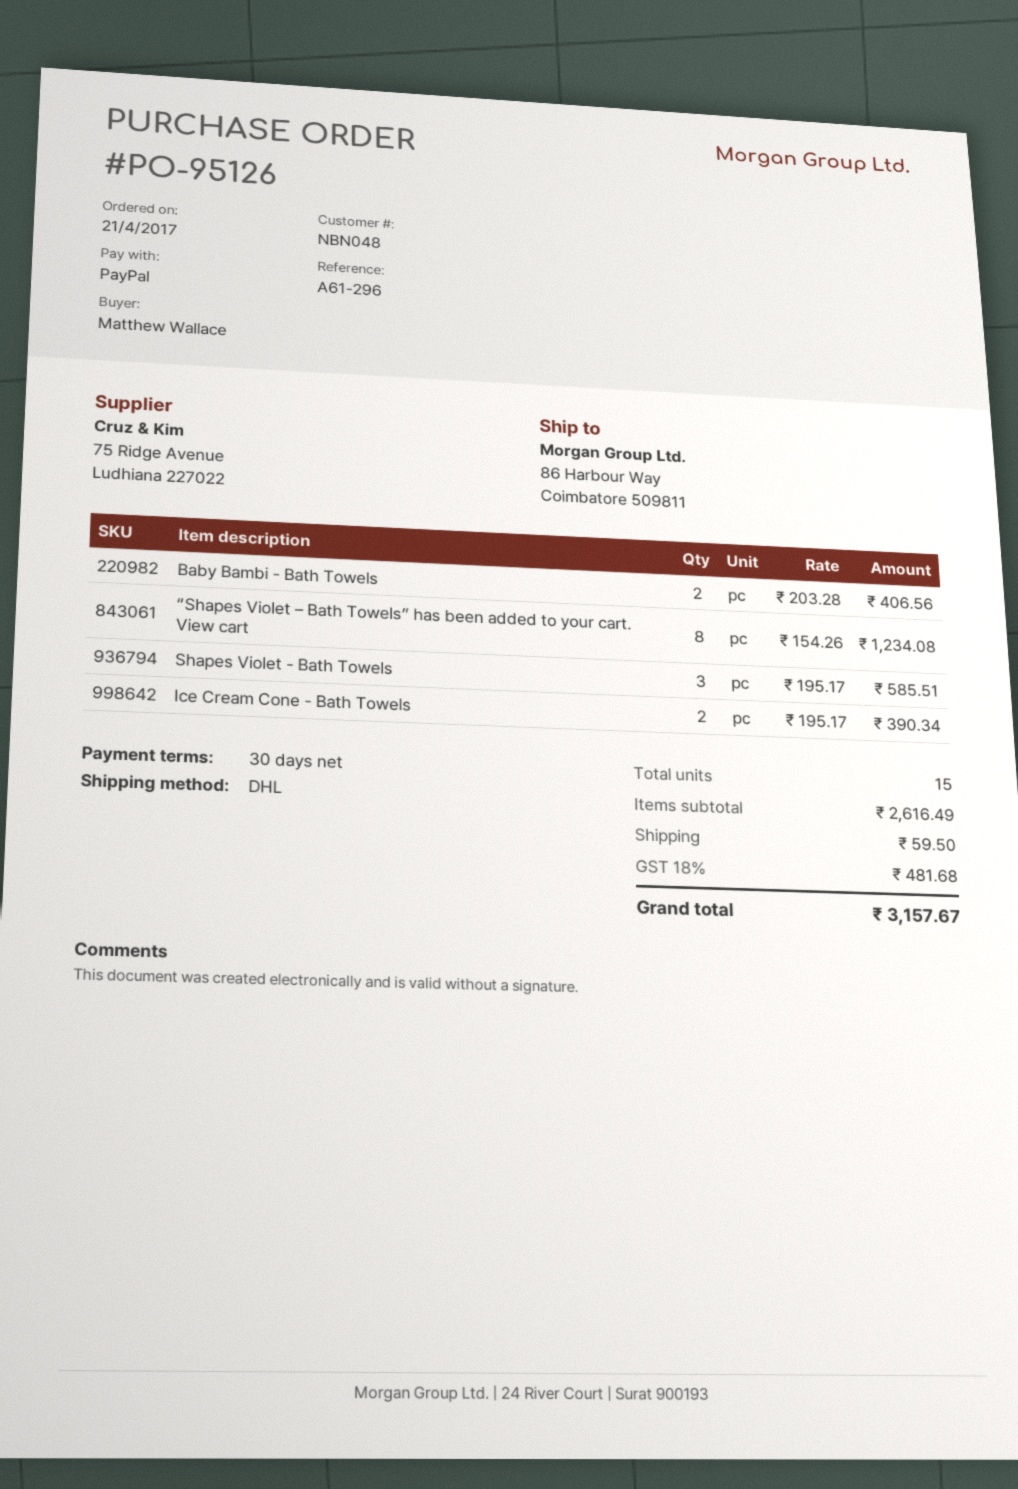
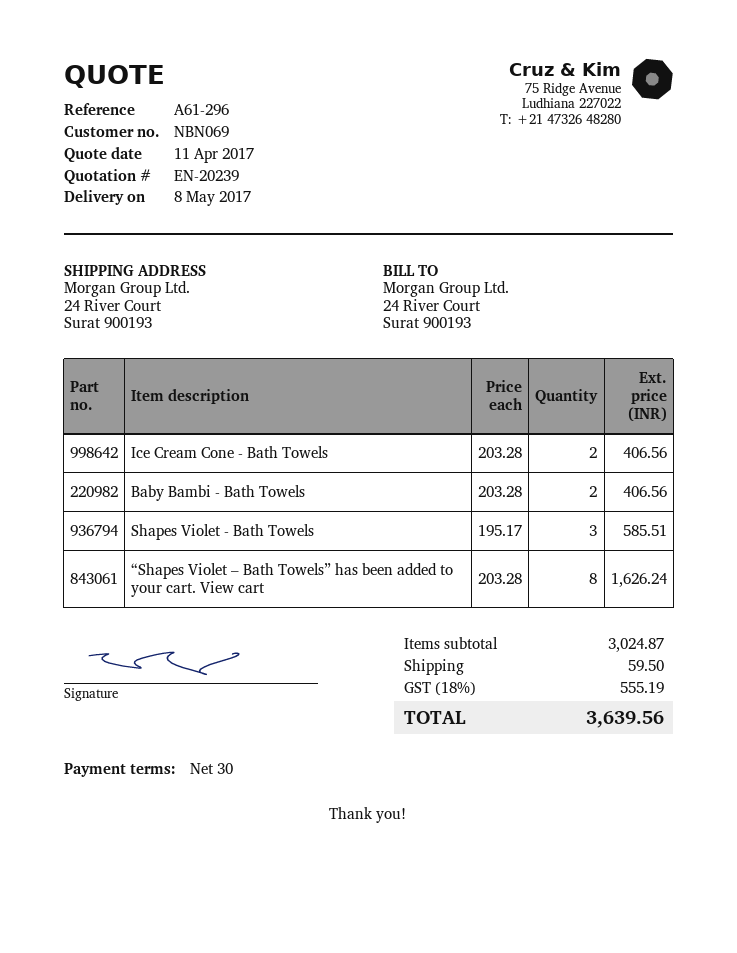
customer number: NBN048 -> NBN069
ship to: 86 Harbour Way, Coimbatore 509811 -> 24 River Court, Surat 900193
“Shapes Violet – Bath Towels” has been added to your cart. View cart: 8 x 154.26 = 1234.08 -> 8 x 203.28 = 1626.24
Ice Cream Cone - Bath Towels: 2 x 195.17 = 390.34 -> 2 x 203.28 = 406.56
subtotal: 2616.49 -> 3024.87
tax: 18% = 481.68 -> 18% = 555.19
total: 3157.67 -> 3639.56

